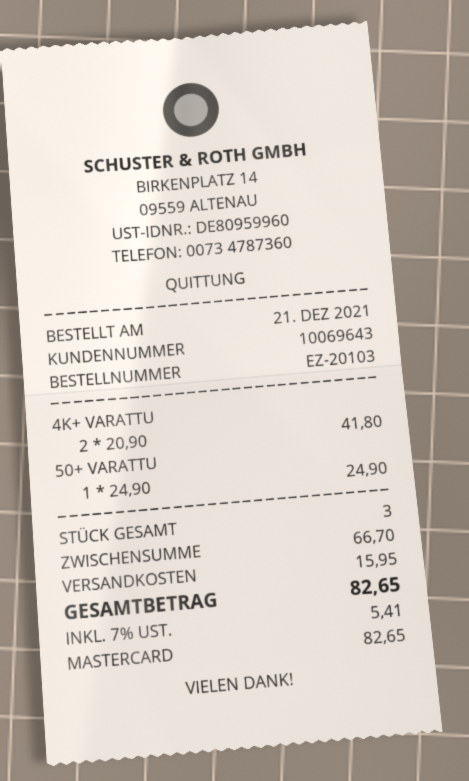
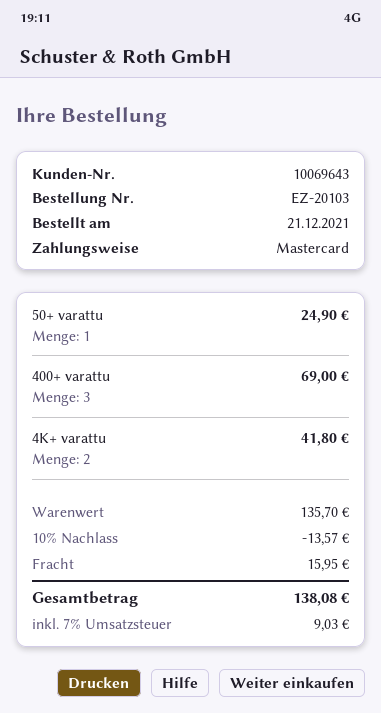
400+ varattu: none -> 3 for 69.00
subtotal: 66.70 -> 135.70
discount: none -> 10% = 13.57
tax: 7% = 5.41 -> 7% = 9.03
total: 82.65 -> 138.08

